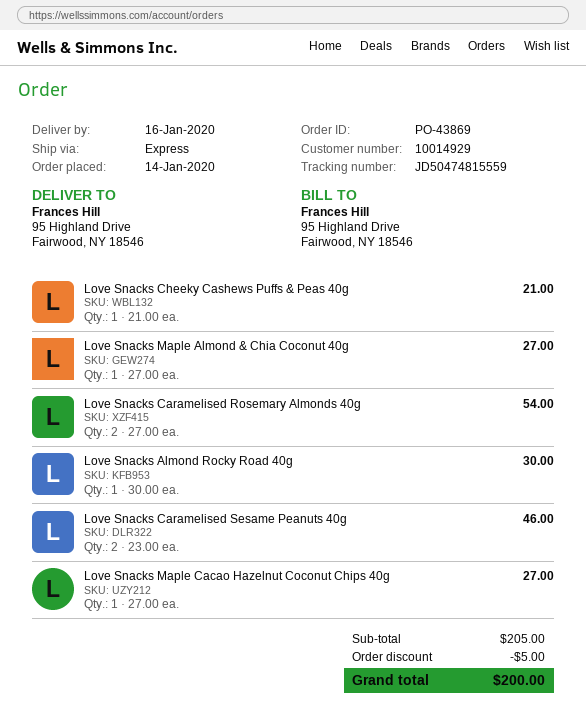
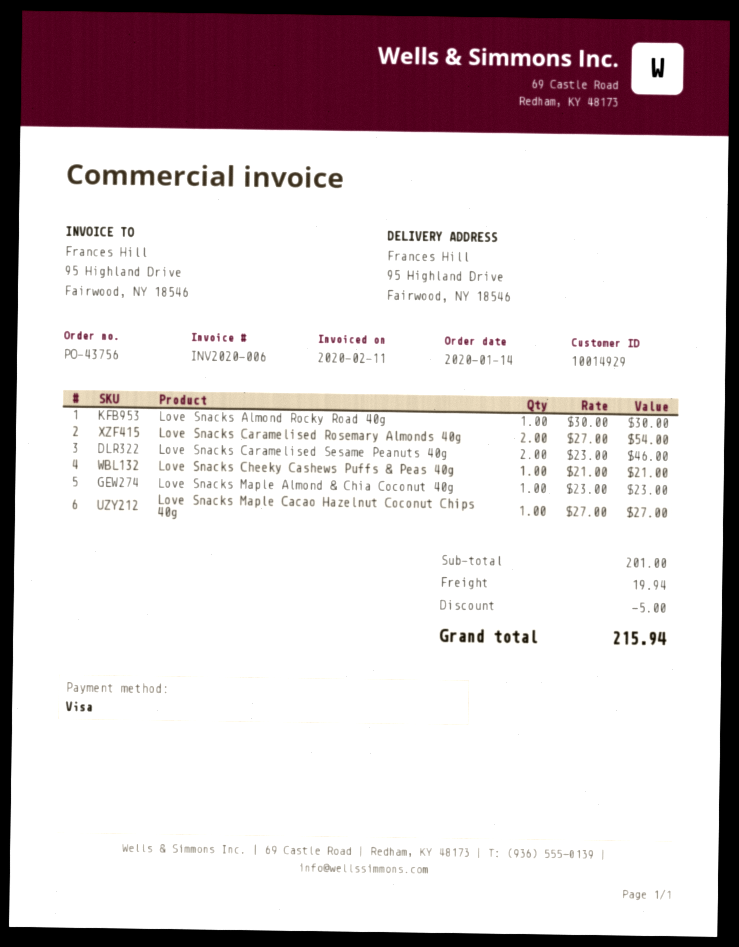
order number: PO-43869 -> PO-43756
Love Snacks Maple Almond & Chia Coconut 40g: 1 x 27.00 = 27.00 -> 1 x 23.00 = 23.00
subtotal: 205.00 -> 201.00
shipping: none -> 19.94
total: 200.00 -> 215.94

